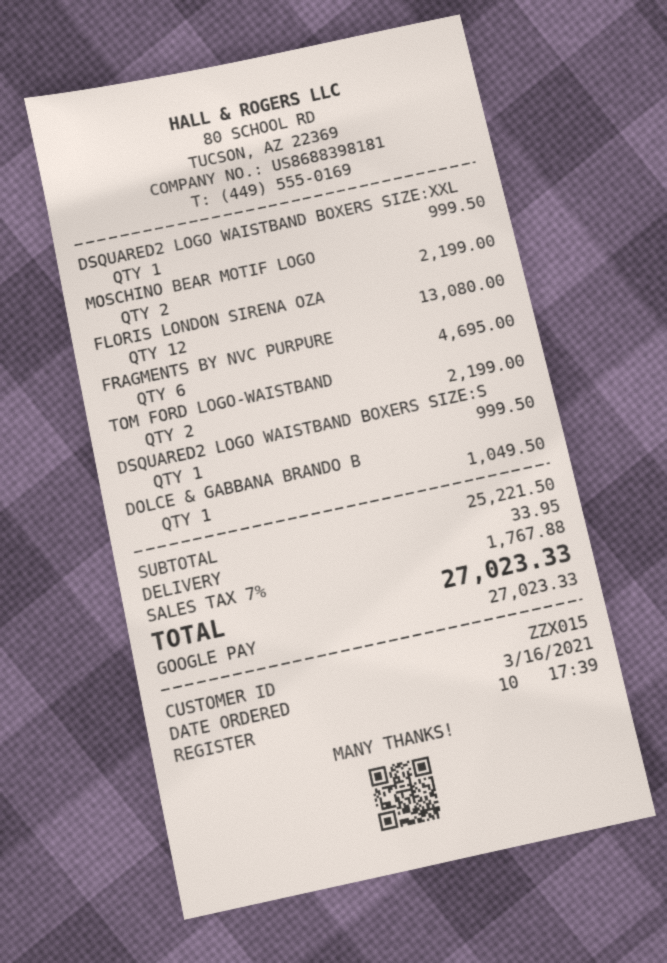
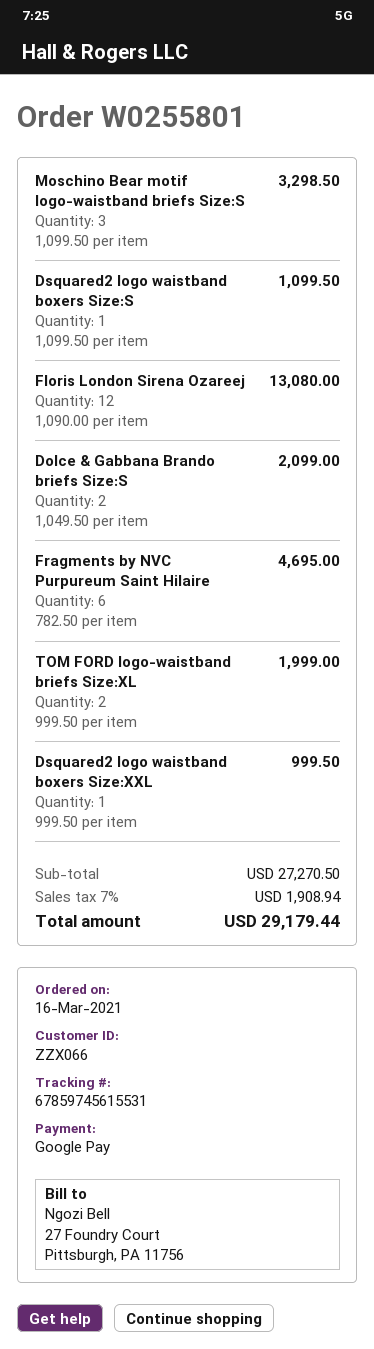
customer number: ZZX015 -> ZZX066
MOSCHINO BEAR MOTIF LOGO: 2 for 2199.00 -> 3 for 3298.50
TOM FORD LOGO-WAISTBAND: 2 for 2199.00 -> 2 for 1999.00
DSQUARED2 LOGO WAISTBAND BOXERS SIZE:S: 1 for 999.50 -> 1 for 1099.50
DOLCE & GABBANA BRANDO B: 1 for 1049.50 -> 2 for 2099.00
subtotal: 25221.50 -> 27270.50
shipping: 33.95 -> none
tax: 7% = 1767.88 -> 7% = 1908.94
total: 27023.33 -> 29179.44

